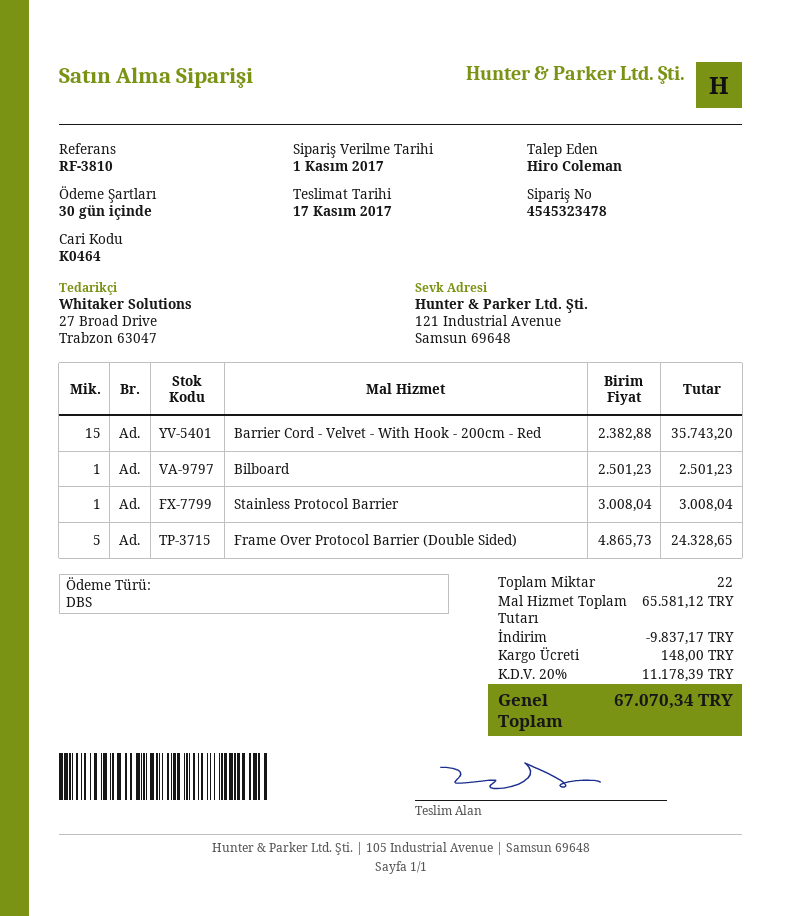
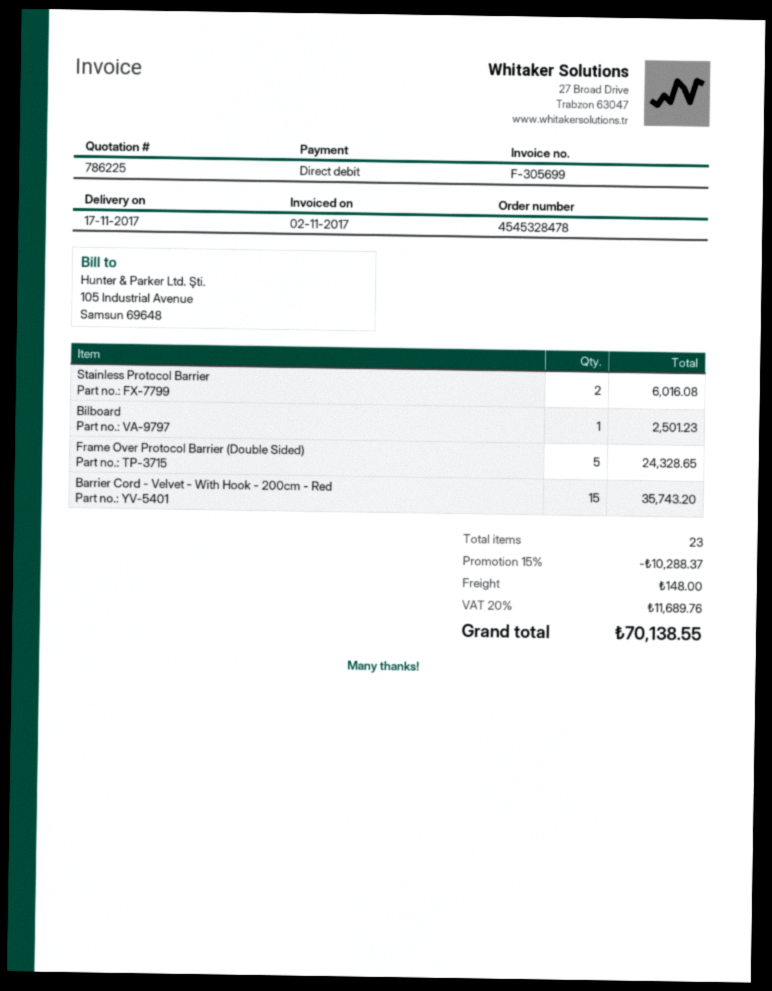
order number: 4545323478 -> 4545328478
Stainless Protocol Barrier: 1 for 3008.04 -> 2 for 6016.08
total quantity: 22 -> 23
discount: 9837.17 -> 10288.37
tax: 20% = 11178.39 -> 20% = 11689.76
total: 67070.34 -> 70138.55

